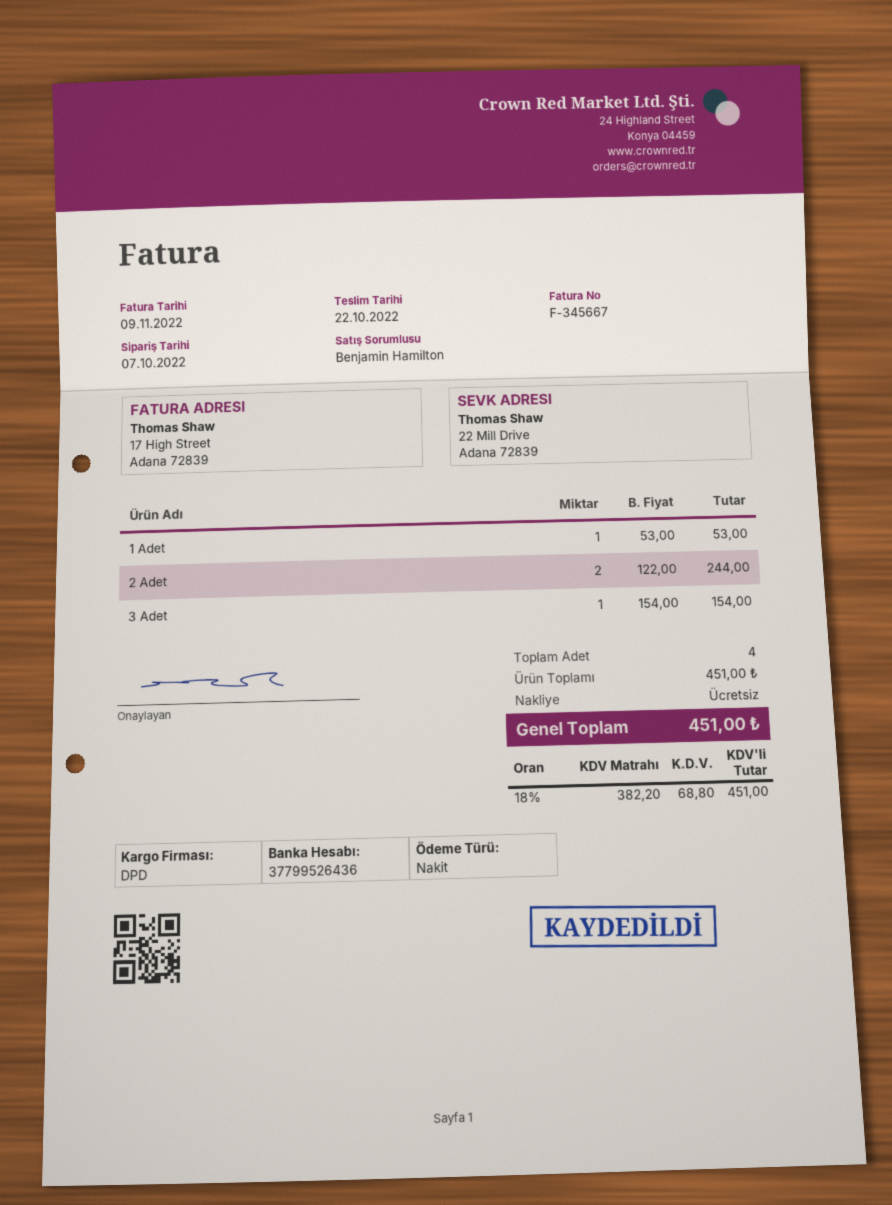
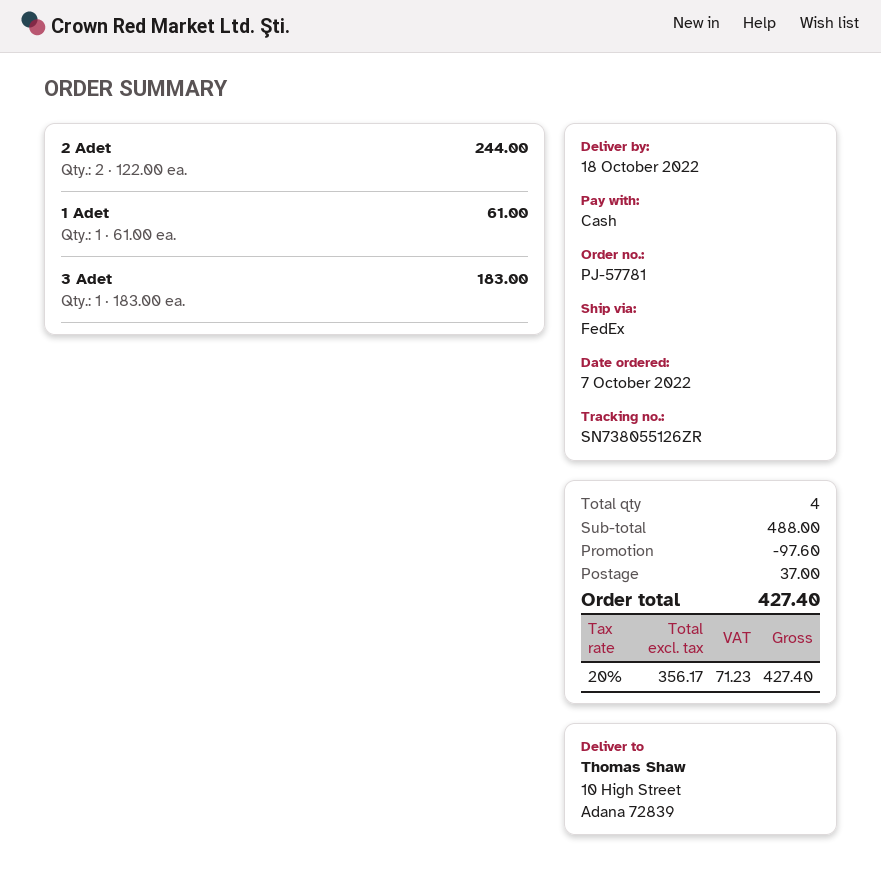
delivery date: 2022-10-22 -> 2022-10-18
shipping method: DPD -> FedEx
ship to: 22 Mill Drive, Adana 72839 -> 10 High Street, Adana 72839
1 Adet: 1 x 53.00 = 53.00 -> 1 x 61.00 = 61.00
3 Adet: 1 x 154.00 = 154.00 -> 1 x 183.00 = 183.00
subtotal: 451.00 -> 488.00
discount: none -> 97.60
shipping: 0.00 -> 37.00
net: 382.20 -> 356.17
tax: 18% = 68.80 -> 20% = 71.23
total: 451.00 -> 427.40

